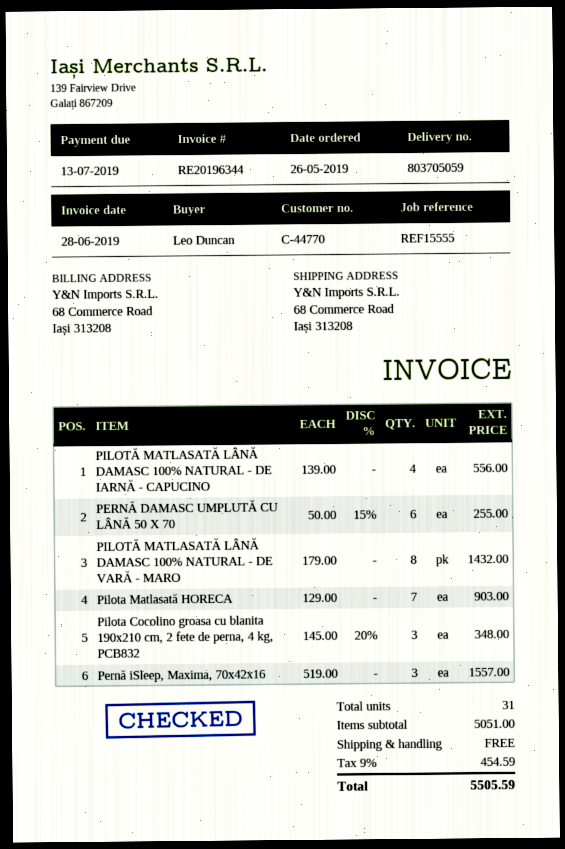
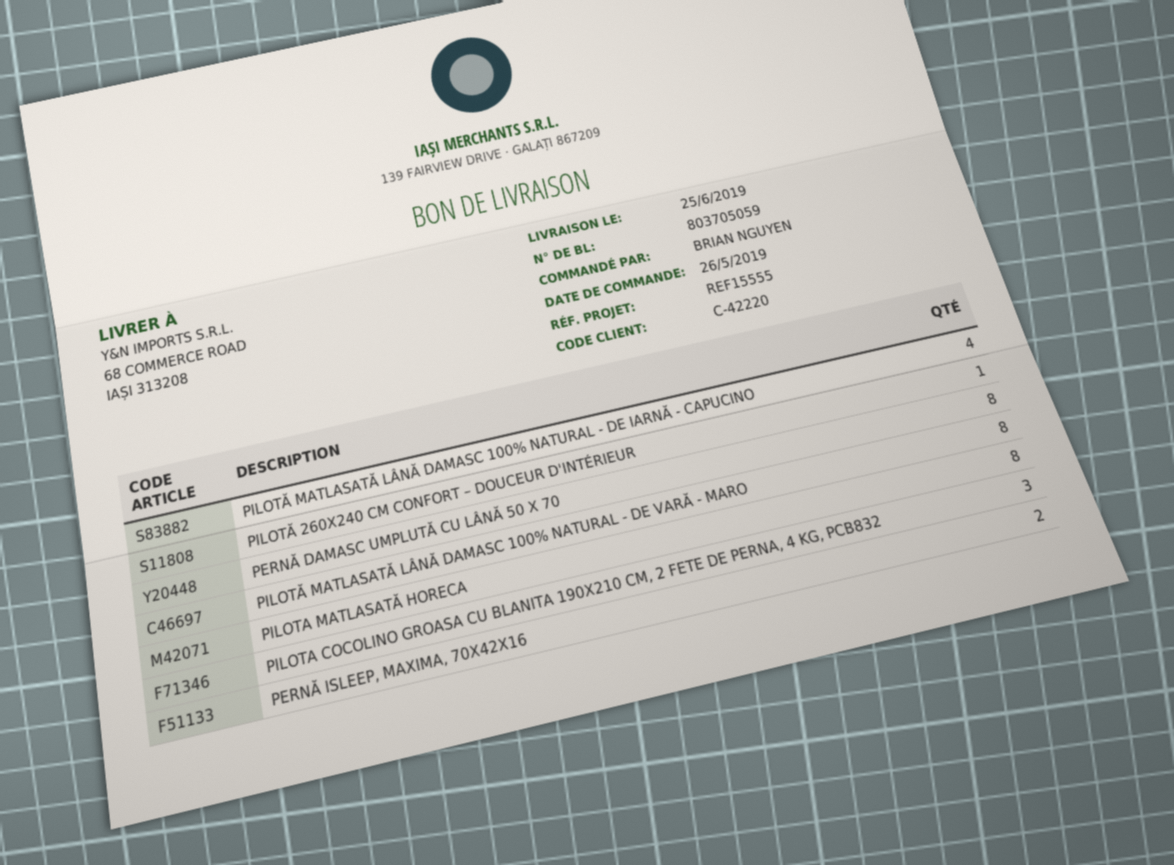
customer number: C-44770 -> C-42220
ordered by: Leo Duncan -> BRIAN NGUYEN
PERNĂ DAMASC UMPLUTĂ CU LÂNĂ 50 X 70: 6 -> 8
Pilota Matlasată HORECA: 7 -> 8
Pernă iSleep, Maxima, 70x42x16: 3 -> 2
PILOTĂ 260X240 CM CONFORT – DOUCEUR D'INTÉRIEUR: none -> 1

